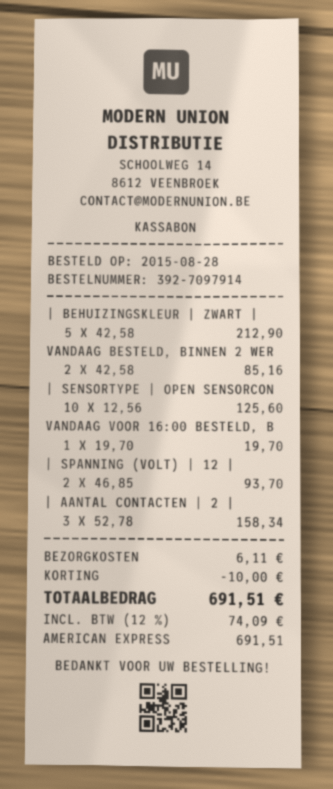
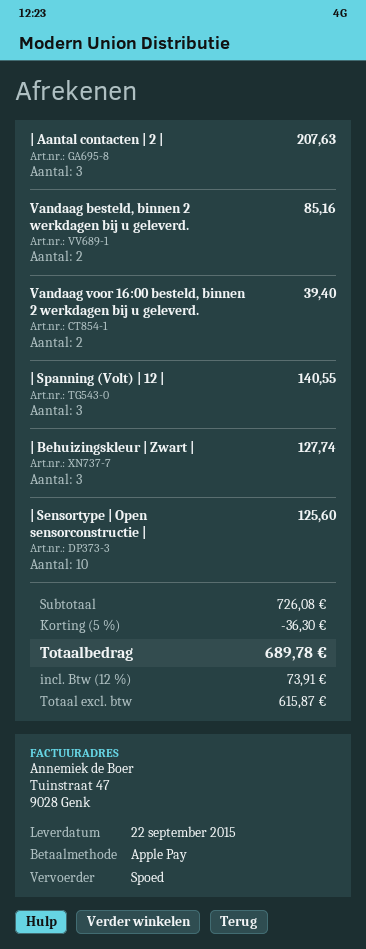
payment method: American Express -> Apple Pay
| BEHUIZINGSKLEUR | ZWART |: 5 for 212.90 -> 3 for 127.74
VANDAAG VOOR 16:00 BESTELD, B: 1 for 19.70 -> 2 for 39.40
| SPANNING (VOLT) | 12 |: 2 for 93.70 -> 3 for 140.55
| AANTAL CONTACTEN | 2 |: 3 for 158.34 -> 3 for 207.63
discount: 10.00 -> 36.30
shipping: 6.11 -> none
tax: 12% = 74.09 -> 12% = 73.91
total: 691.51 -> 689.78

